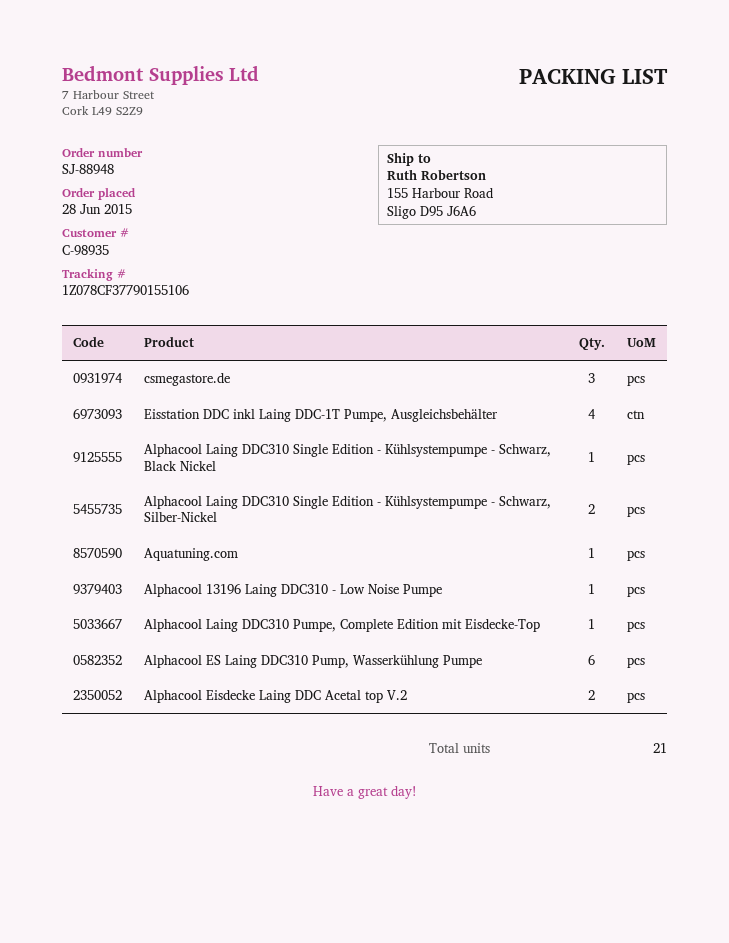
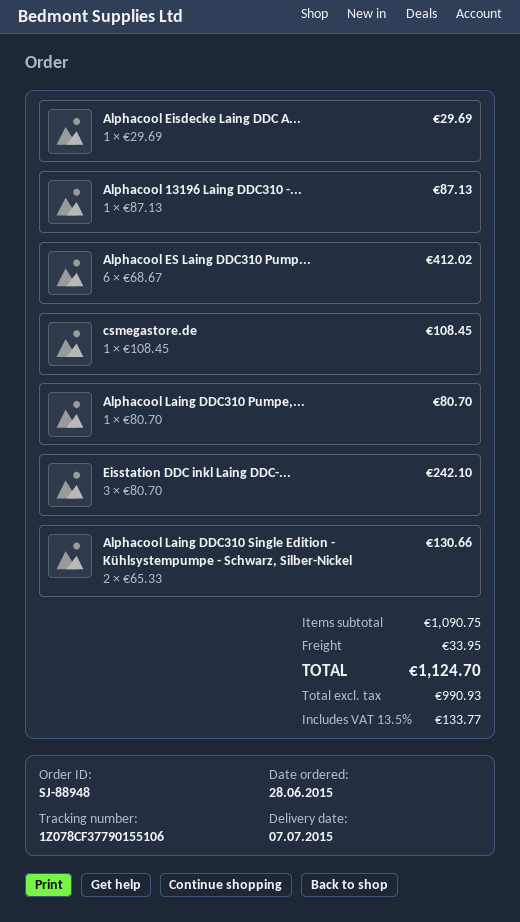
csmegastore.de: 3 -> 1
Eisstation DDC inkl Laing DDC-1T Pumpe, Ausgleichsbehälter: 4 -> 3
Alphacool Laing DDC310 Single Edition - Kühlsystempumpe - Schwarz, Black Nickel: 1 -> none
Aquatuning.com: 1 -> none
Alphacool Eisdecke Laing DDC Acetal top V.2: 2 -> 1

